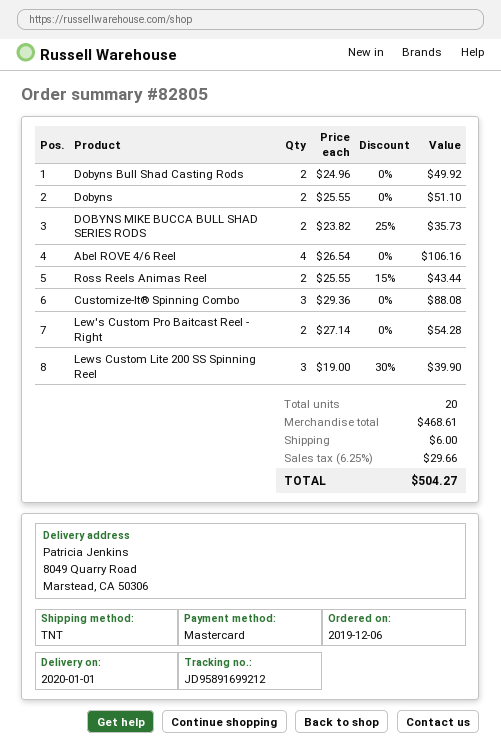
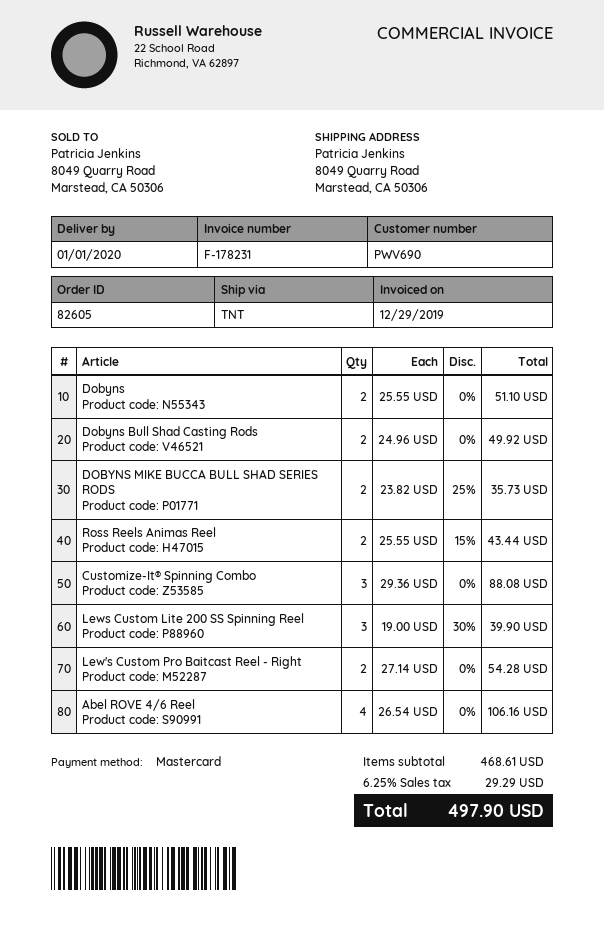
order number: 82805 -> 82605
shipping: 6.00 -> none
tax: 6.25% = 29.66 -> 6.25% = 29.29
total: 504.27 -> 497.90

